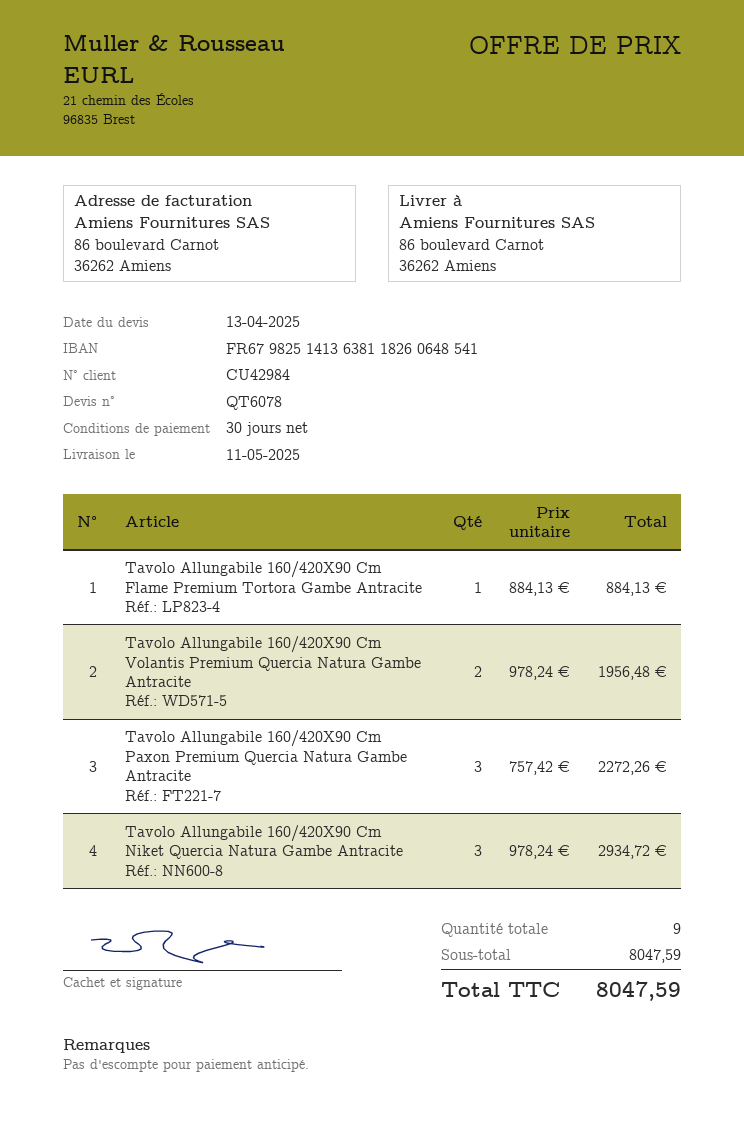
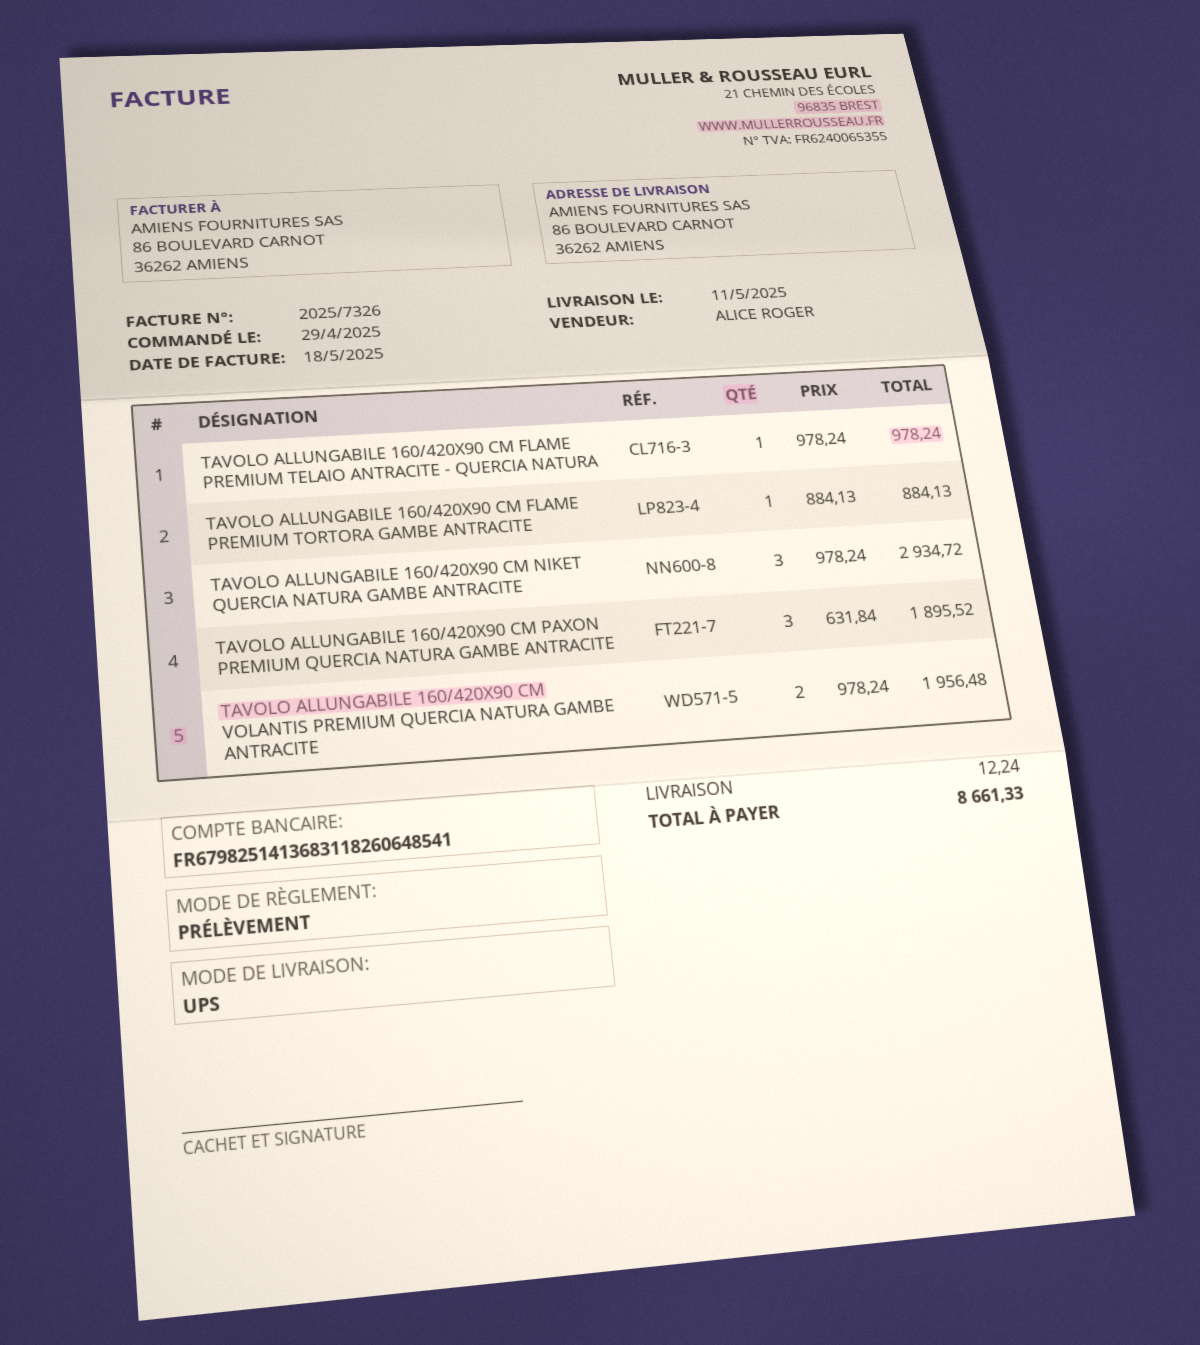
bank account: FR6798251413638118260648541 -> FR6798251413683118260648541
Tavolo Allungabile 160/420X90 Cm Paxon Premium Quercia Natura Gambe Antracite: 3 x 757.42 = 2272.26 -> 3 x 631.84 = 1895.52
TAVOLO ALLUNGABILE 160/420X90 CM FLAME PREMIUM TELAIO ANTRACITE - QUERCIA NATURA: none -> 1 x 978.24 = 978.24
shipping: none -> 12.24
total: 8047.59 -> 8661.33

